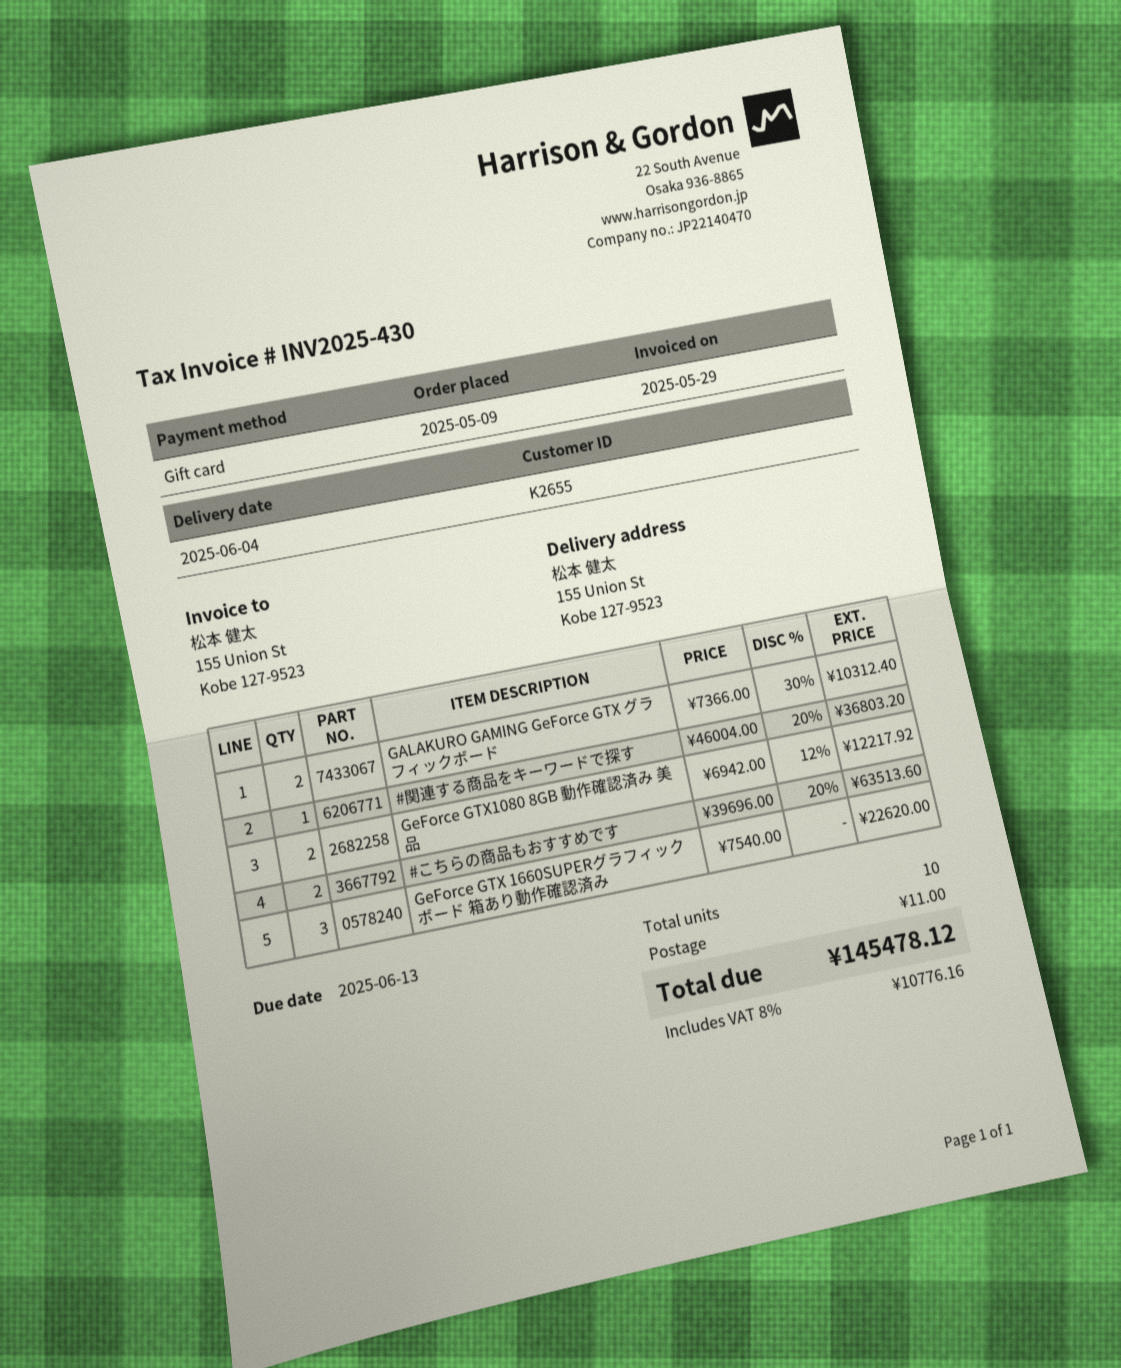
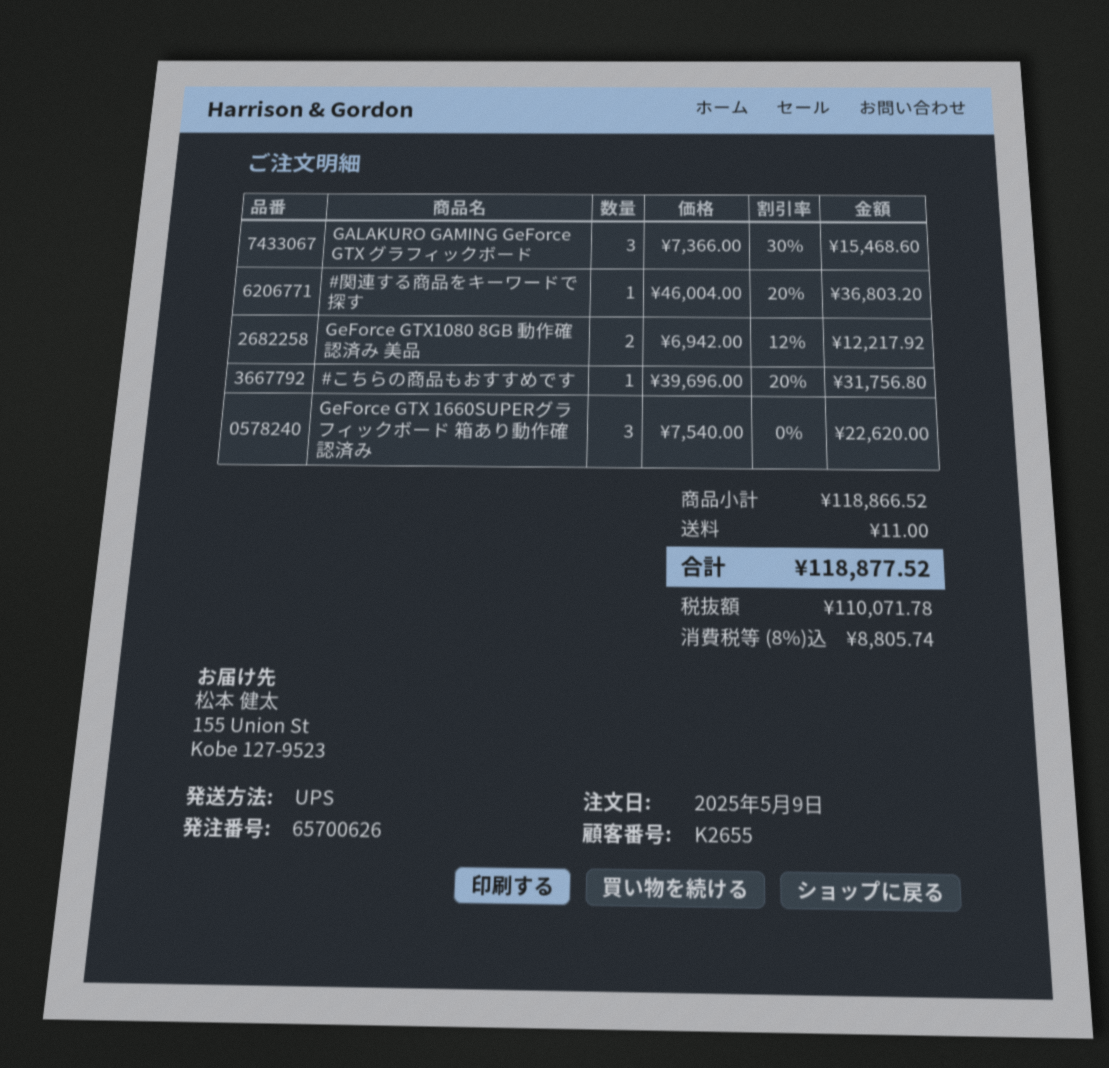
GALAKURO GAMING GeForce GTX グラフィックボード: 2 x 7366.00 - 30% = 10312.40 -> 3 x 7366.00 - 30% = 15468.60
#こちらの商品もおすすめです: 2 x 39696.00 - 20% = 63513.60 -> 1 x 39696.00 - 20% = 31756.80
tax: 8% = 10776.16 -> 8% = 8805.74
total: 145478.12 -> 118877.52

